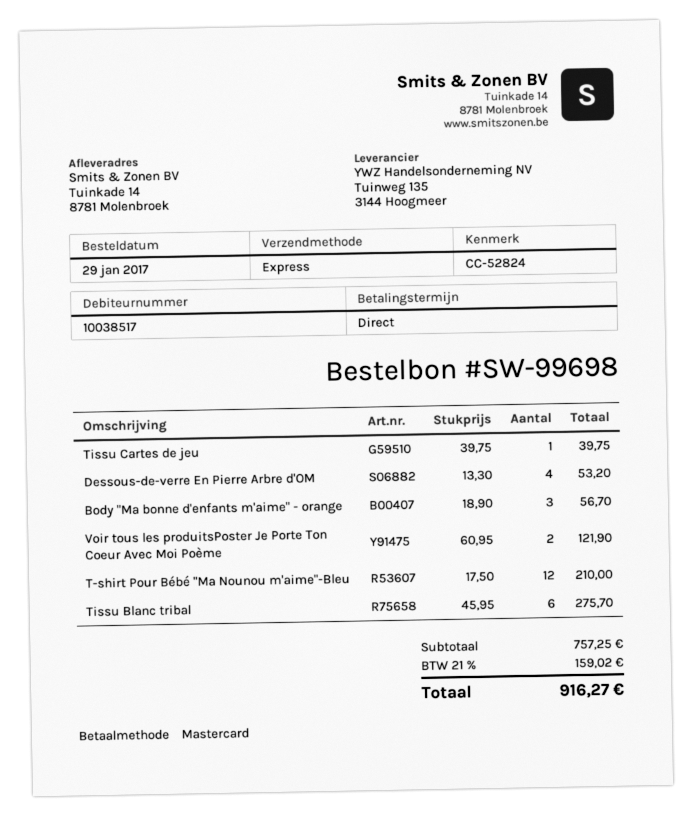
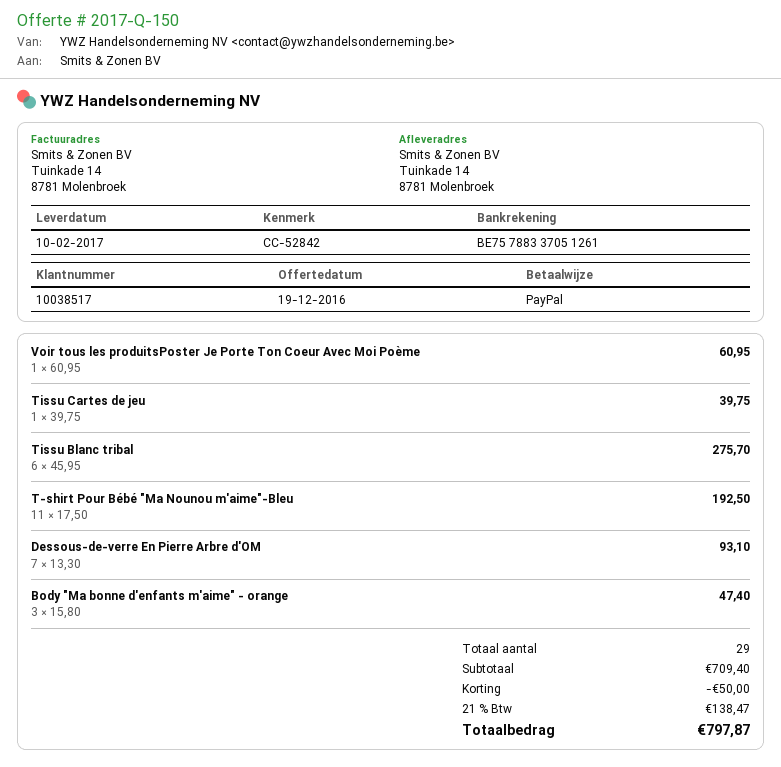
reference: CC-52824 -> CC-52842
payment method: Mastercard -> PayPal
Dessous-de-verre En Pierre Arbre d'OM: 4 x 13.30 = 53.20 -> 7 x 13.30 = 93.10
Body "Ma bonne d'enfants m'aime" - orange: 3 x 18.90 = 56.70 -> 3 x 15.80 = 47.40
Voir tous les produitsPoster Je Porte Ton Coeur Avec Moi Poème: 2 x 60.95 = 121.90 -> 1 x 60.95 = 60.95
T-shirt Pour Bébé "Ma Nounou m'aime"-Bleu: 12 x 17.50 = 210.00 -> 11 x 17.50 = 192.50
subtotal: 757.25 -> 709.40
discount: none -> 50.00
tax: 21% = 159.02 -> 21% = 138.47
total: 916.27 -> 797.87

